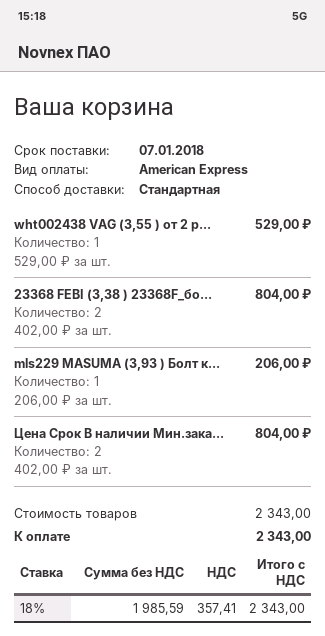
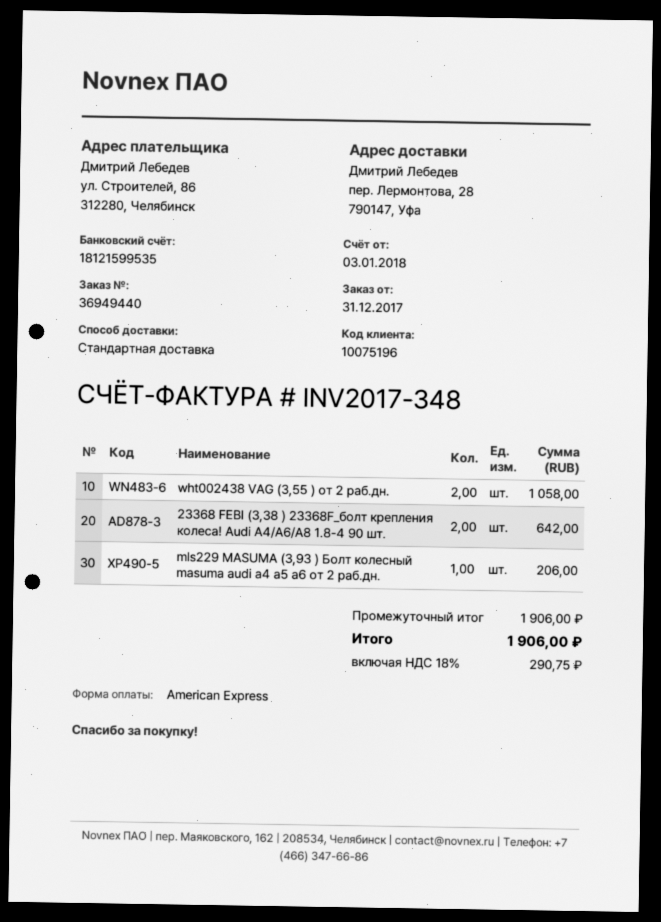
wht002438 VAG (3,55 ) от 2 р...: 1 for 529.00 -> 2 for 1058.00
23368 FEBI (3,38 ) 23368F_бо...: 2 for 804.00 -> 2 for 642.00
Цена Срок В наличии Мин.зака...: 2 for 804.00 -> none
subtotal: 2343.00 -> 1906.00
tax: 18% = 357.41 -> 18% = 290.75
total: 2343.00 -> 1906.00

